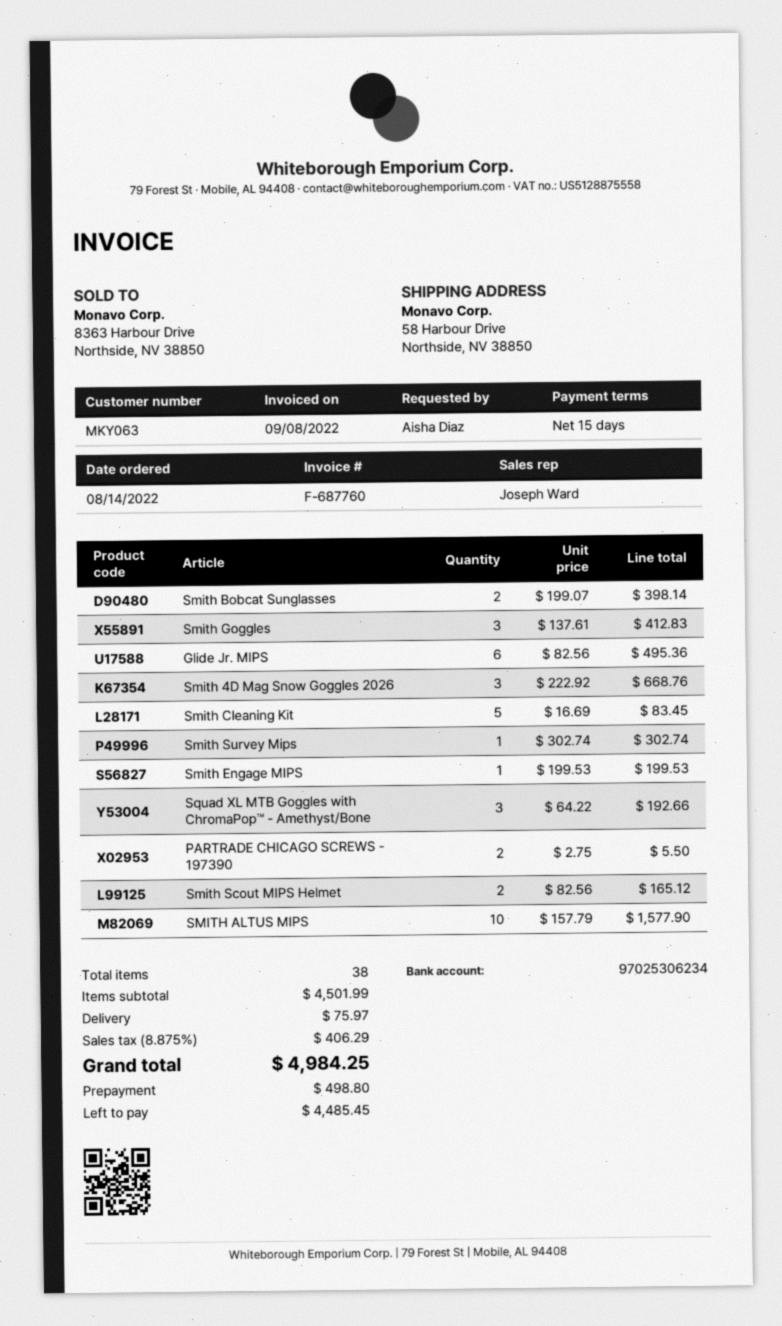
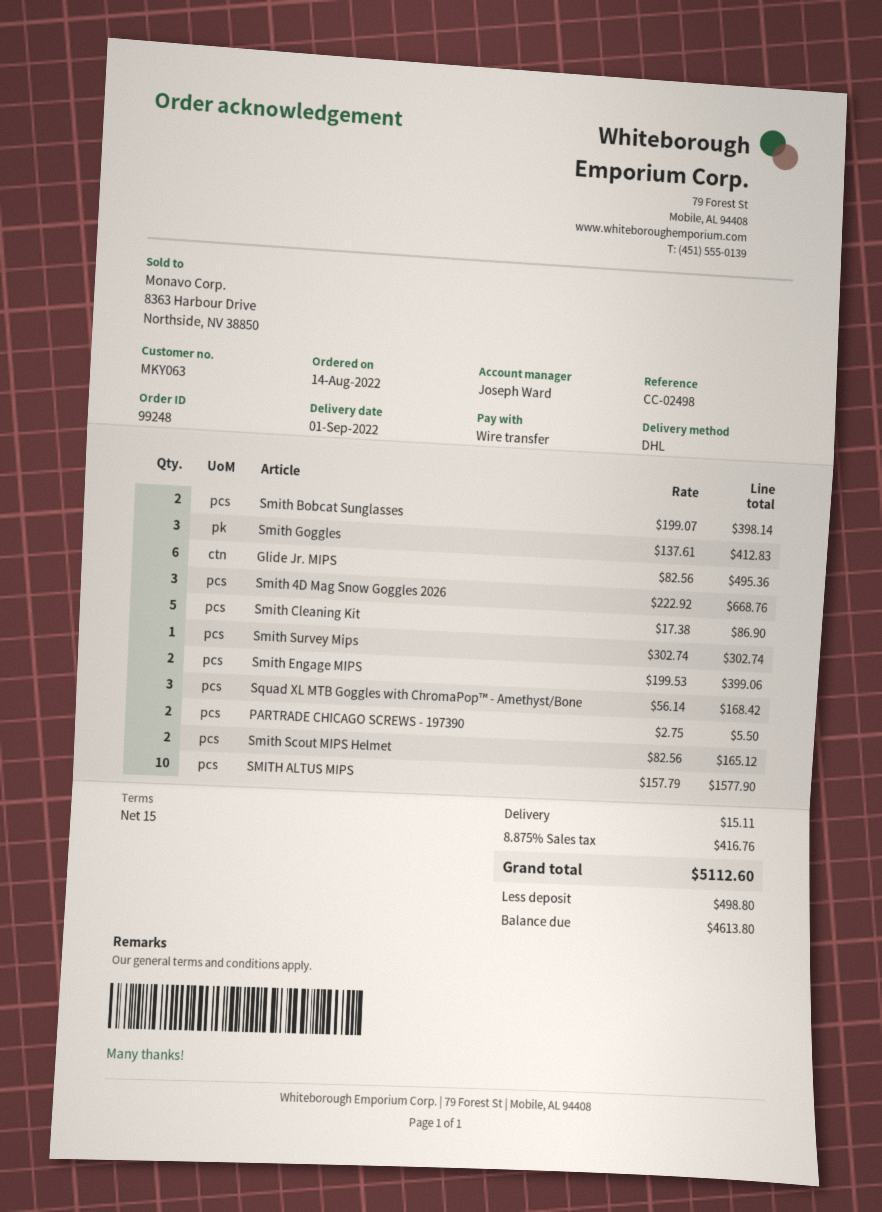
Smith Cleaning Kit: 5 x 16.69 = 83.45 -> 5 x 17.38 = 86.90
Smith Engage MIPS: 1 x 199.53 = 199.53 -> 2 x 199.53 = 399.06
Squad XL MTB Goggles with ChromaPop™ - Amethyst/Bone: 3 x 64.22 = 192.66 -> 3 x 56.14 = 168.42
shipping: 75.97 -> 15.11
tax: 8.875% = 406.29 -> 8.875% = 416.76
total: 4984.25 -> 5112.60
balance: 4485.45 -> 4613.80

